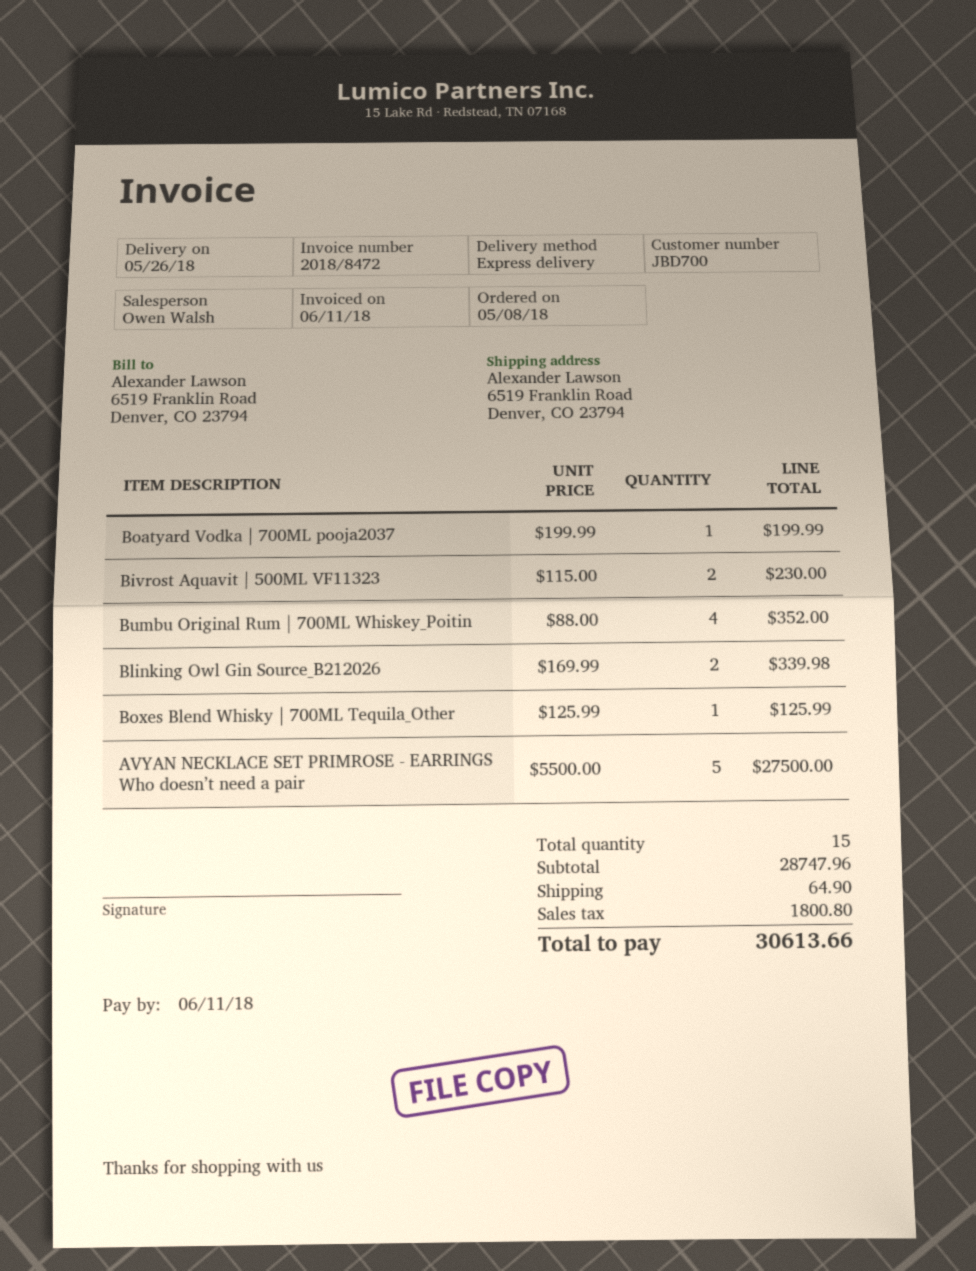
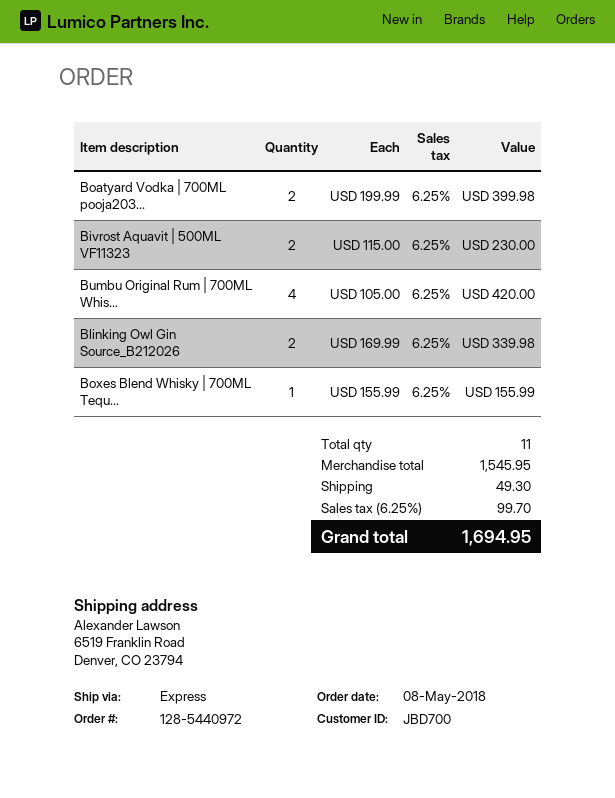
Boatyard Vodka | 700ML pooja2037: 1 x 199.99 = 199.99 -> 2 x 199.99 = 399.98
Bumbu Original Rum | 700ML Whiskey_Poitin: 4 x 88.00 = 352.00 -> 4 x 105.00 = 420.00
Boxes Blend Whisky | 700ML Tequila_Other: 1 x 125.99 = 125.99 -> 1 x 155.99 = 155.99
AVYAN NECKLACE SET PRIMROSE - EARRINGS Who doesn’t need a pair: 5 x 5500.00 = 27500.00 -> none
total quantity: 15 -> 11
subtotal: 28747.96 -> 1545.95
shipping: 64.90 -> 49.30
tax: 1800.80 -> 99.70
total: 30613.66 -> 1694.95

